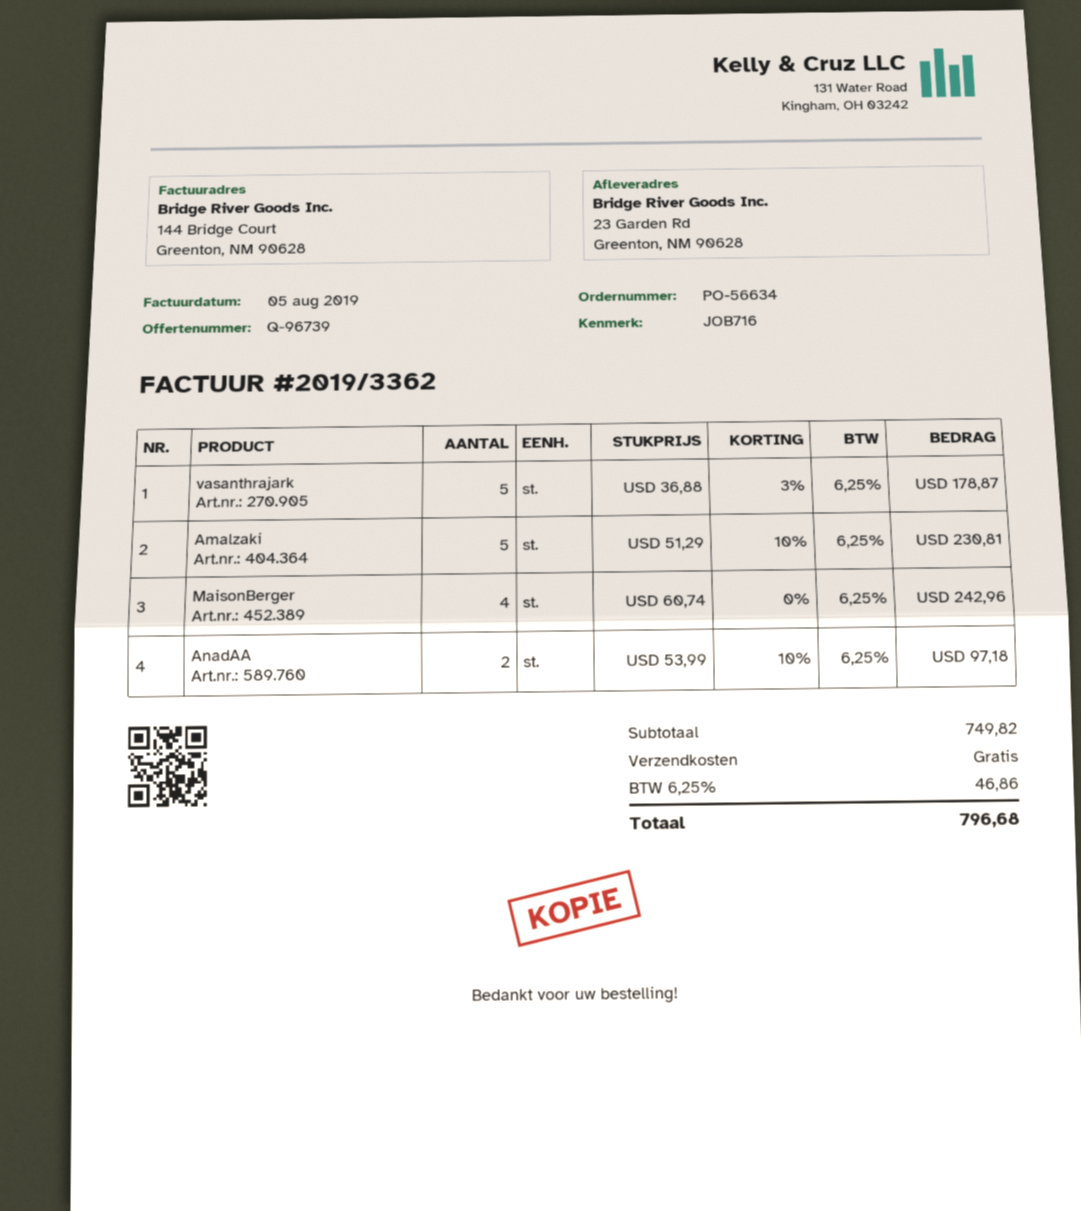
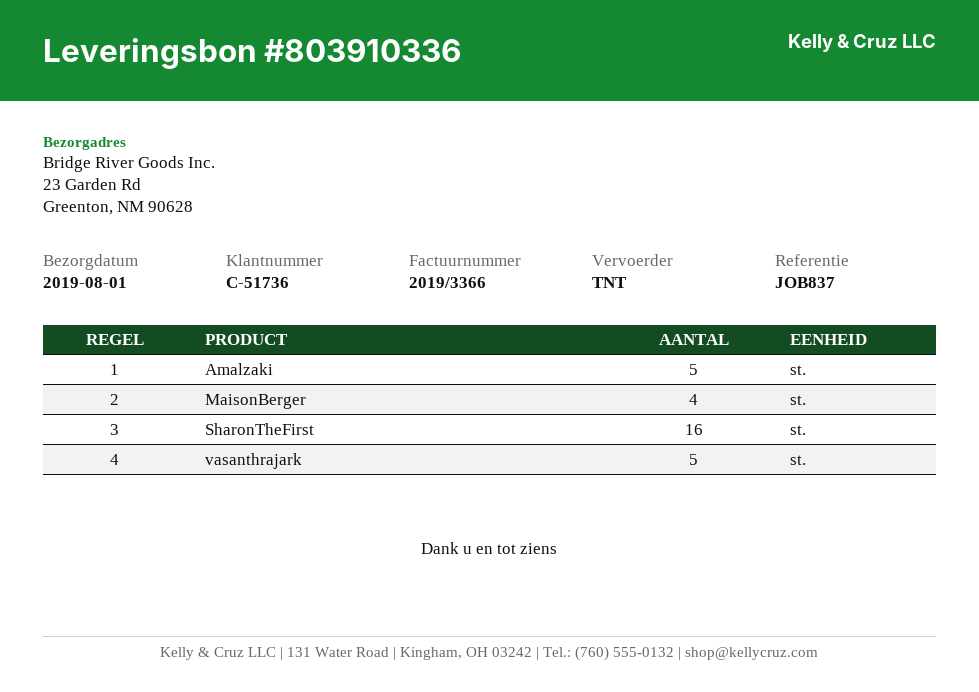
invoice number: 2019/3362 -> 2019/3366
reference: JOB716 -> JOB837
AnadAA: 2 -> none
SharonTheFirst: none -> 16

